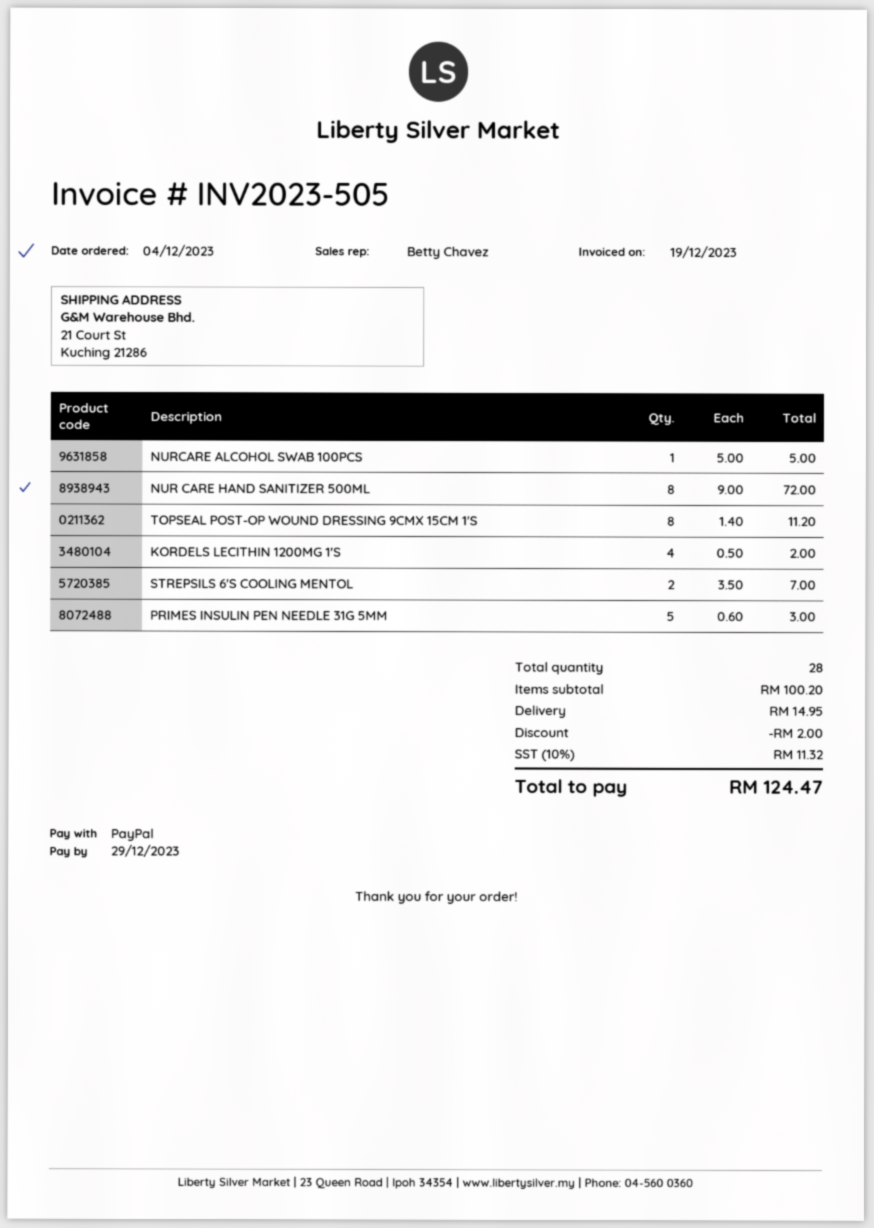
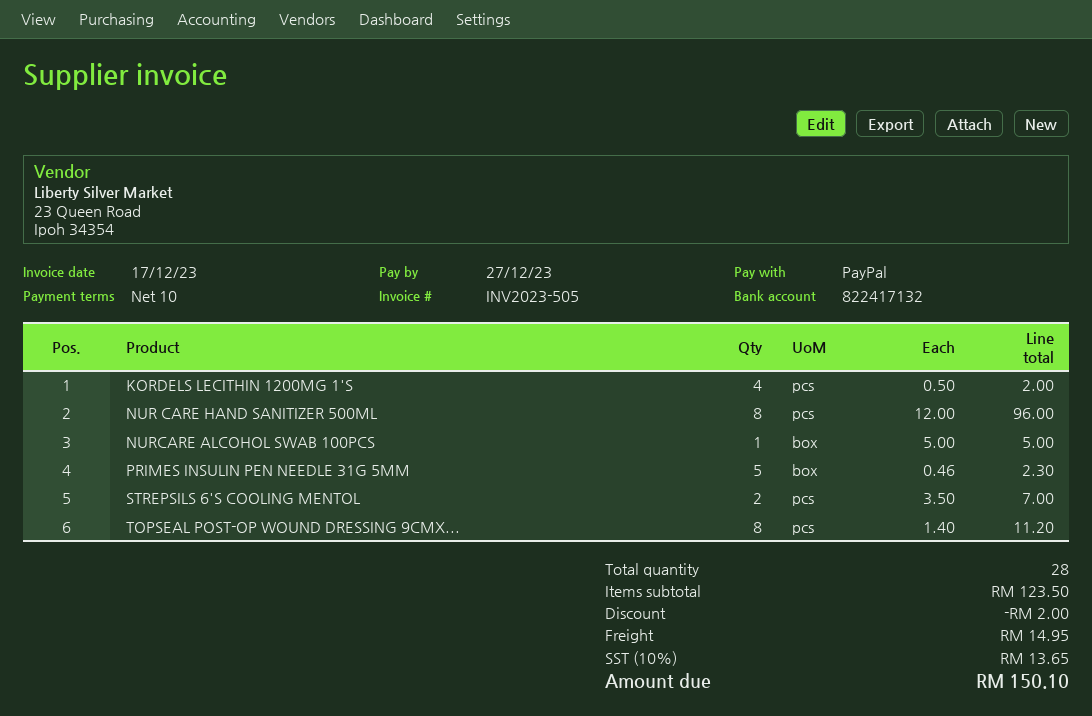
invoice date: 2023-12-19 -> 2023-12-17
due date: 2023-12-29 -> 2023-12-27
NUR CARE HAND SANITIZER 500ML: 8 x 9.00 = 72.00 -> 8 x 12.00 = 96.00
PRIMES INSULIN PEN NEEDLE 31G 5MM: 5 x 0.60 = 3.00 -> 5 x 0.46 = 2.30
subtotal: 100.20 -> 123.50
tax: 10% = 11.32 -> 10% = 13.65
total: 124.47 -> 150.10

